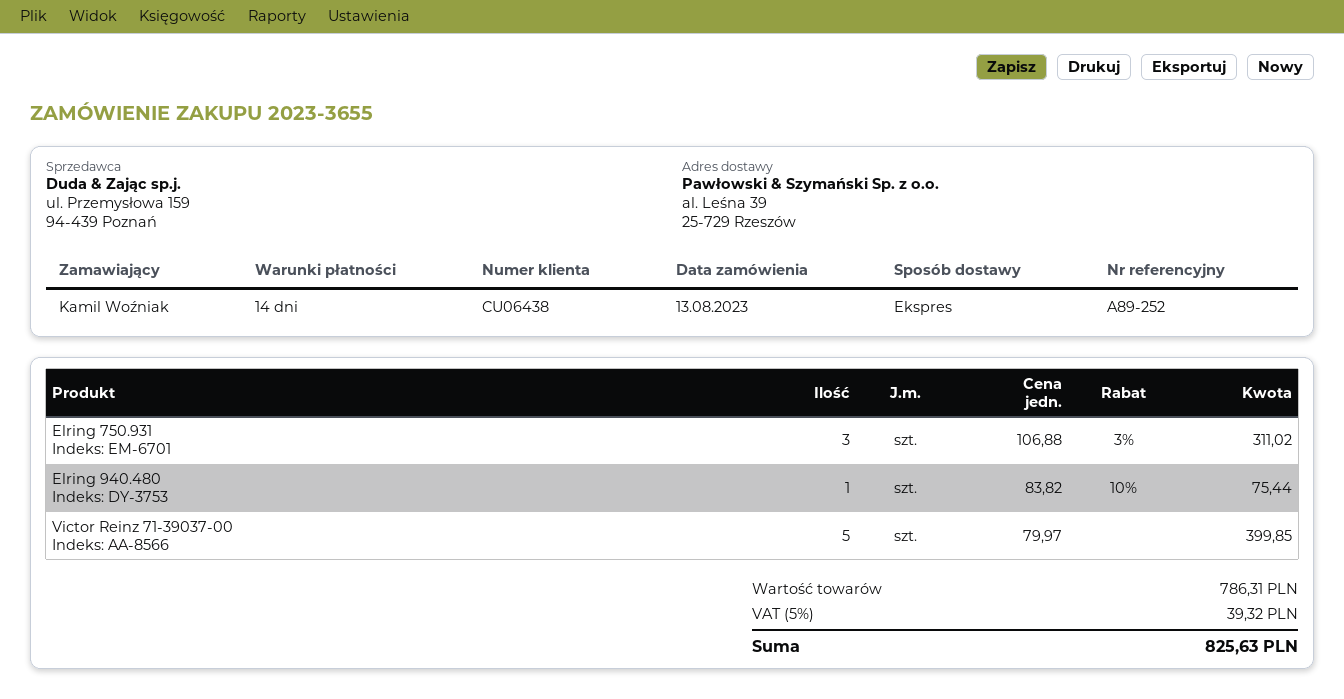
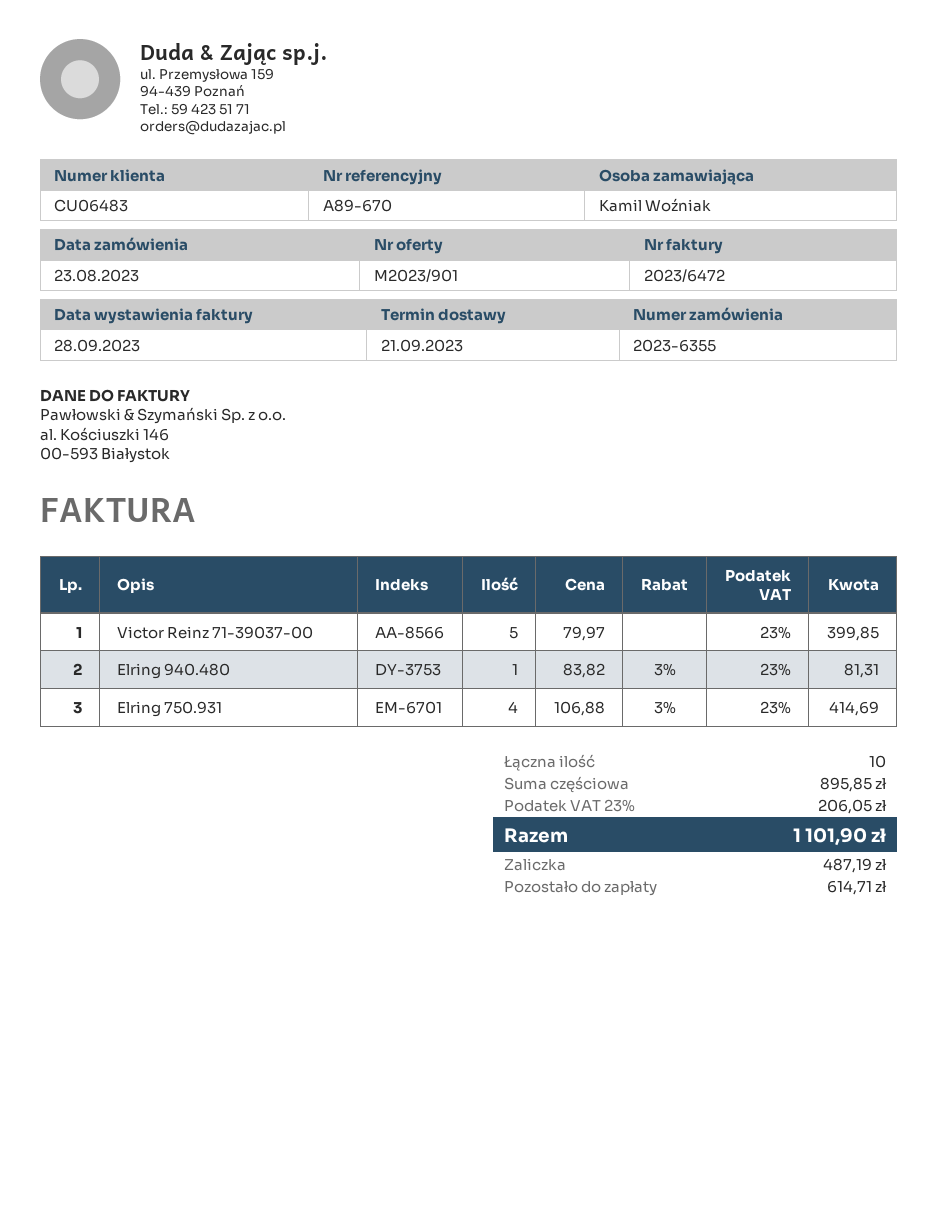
order number: 2023-3655 -> 2023-6355
order date: 2023-08-13 -> 2023-08-23
customer number: CU06438 -> CU06483
reference: A89-252 -> A89-670
Elring 750.931: 3 x 106.88 - 3% = 311.02 -> 4 x 106.88 - 3% = 414.69
Elring 940.480: 1 x 83.82 - 10% = 75.44 -> 1 x 83.82 - 3% = 81.31
subtotal: 786.31 -> 895.85
tax: 5% = 39.32 -> 23% = 206.05
total: 825.63 -> 1101.90

